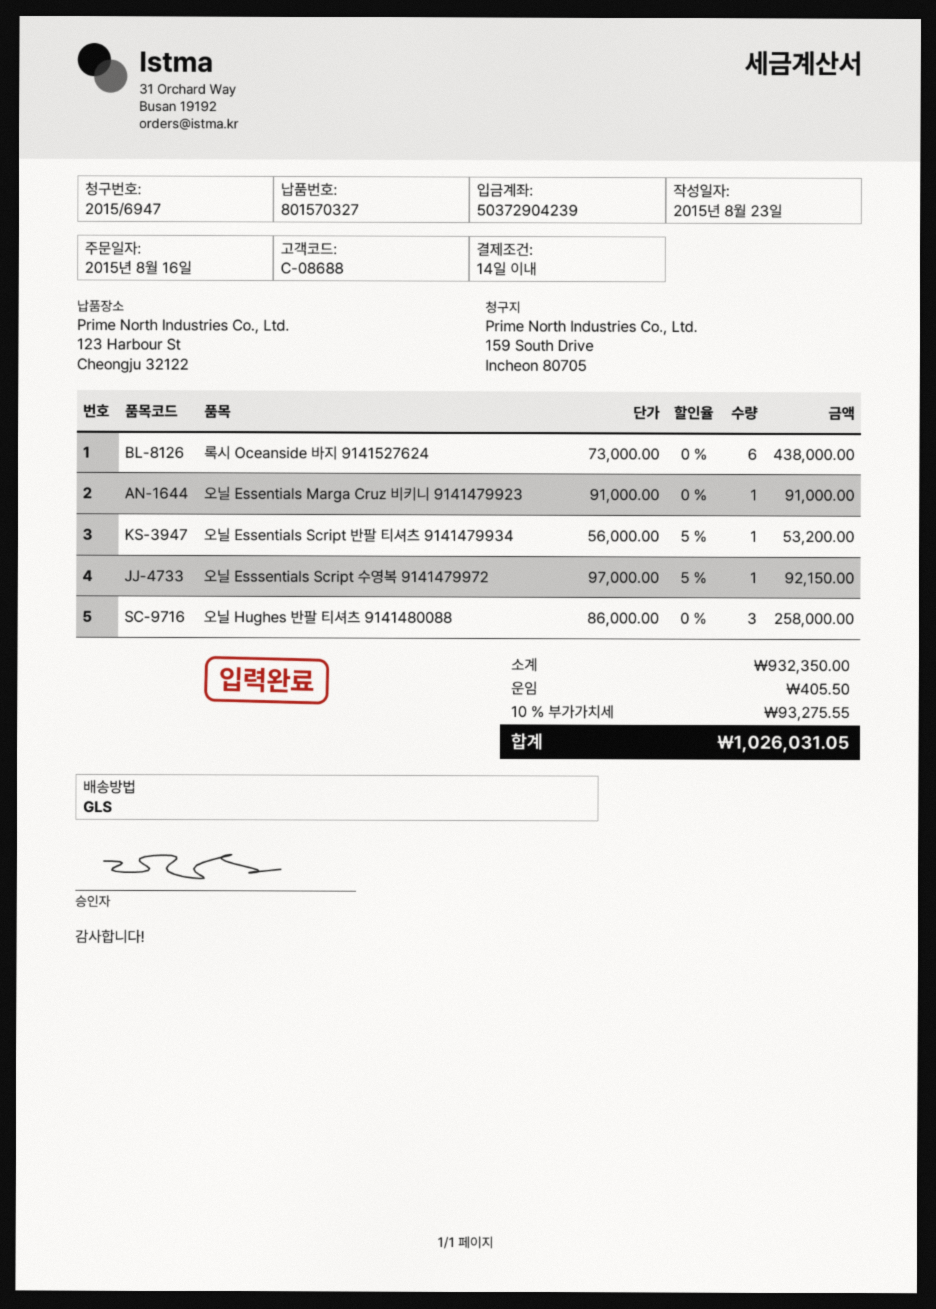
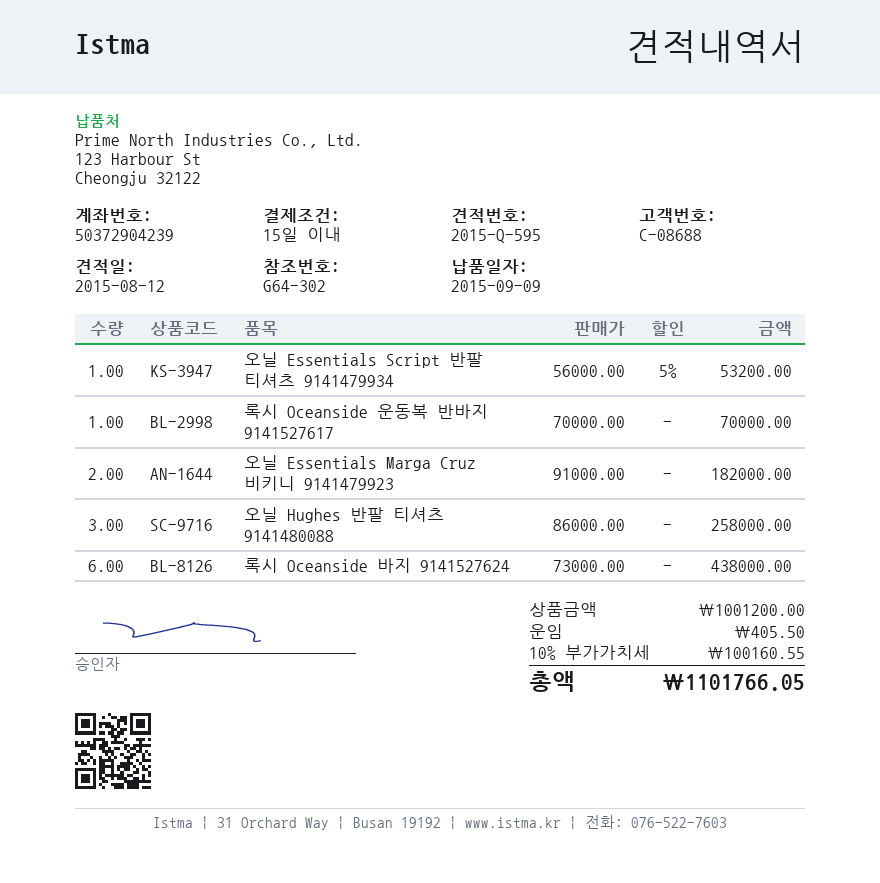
payment terms: 14 days -> 15 days
오닐 Essentials Marga Cruz 비키니 9141479923: 1 x 91000.00 = 91000.00 -> 2 x 91000.00 = 182000.00
오닐 Esssentials Script 수영복 9141479972: 1 x 97000.00 - 5% = 92150.00 -> none
록시 Oceanside 운동복 반바지 9141527617: none -> 1 x 70000.00 = 70000.00
subtotal: 932350.00 -> 1001200.00
tax: 10% = 93275.55 -> 10% = 100160.55
total: 1026031.05 -> 1101766.05

